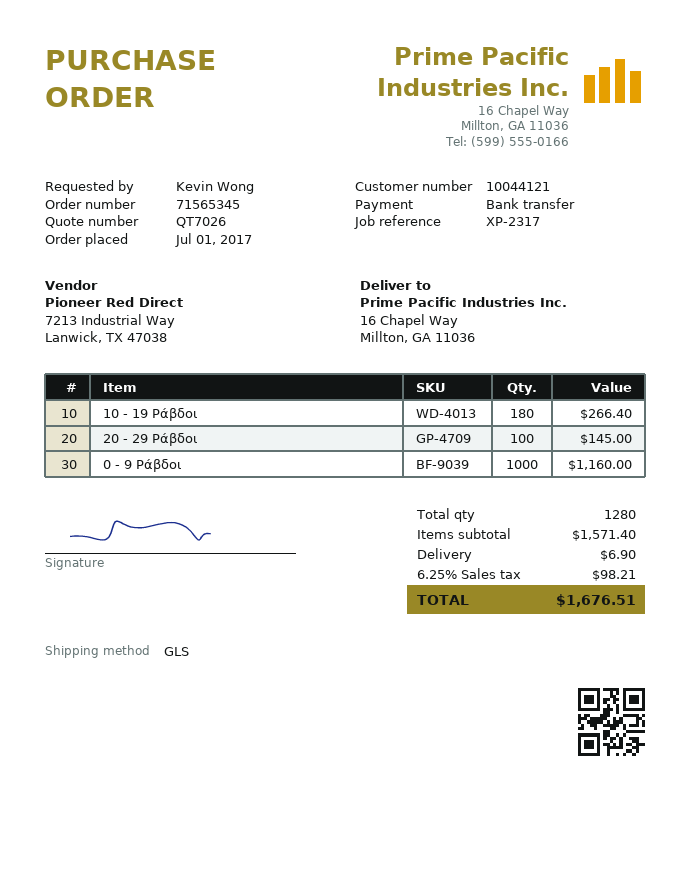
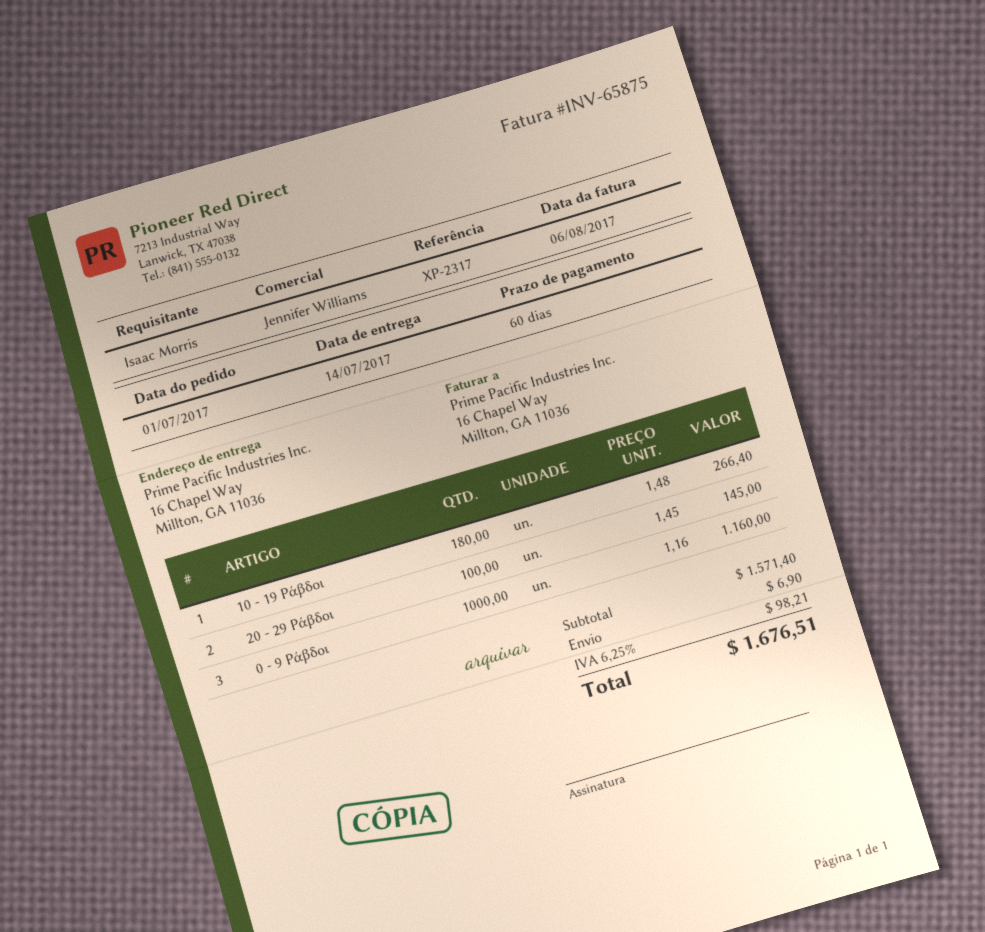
ordered by: Kevin Wong -> Isaac Morris

